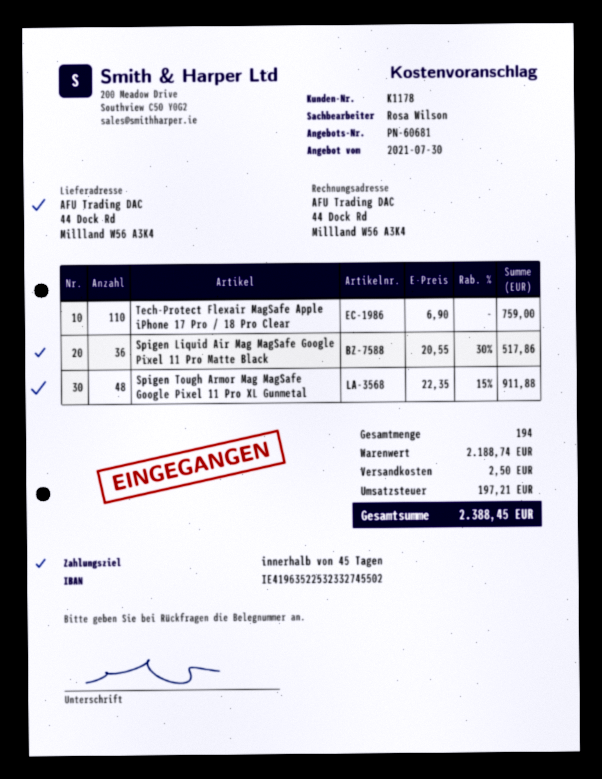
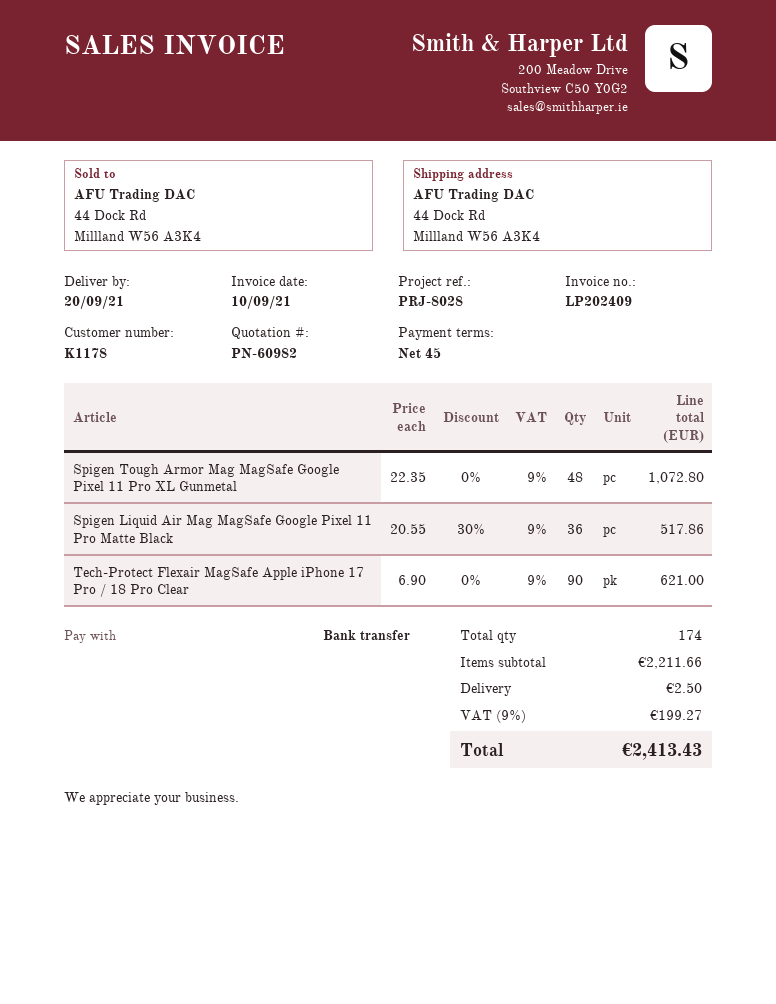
quote number: PN-60681 -> PN-60982
Tech-Protect Flexair MagSafe Apple iPhone 17 Pro / 18 Pro Clear: 110 x 6.90 = 759.00 -> 90 x 6.90 = 621.00
Spigen Tough Armor Mag MagSafe Google Pixel 11 Pro XL Gunmetal: 48 x 22.35 - 15% = 911.88 -> 48 x 22.35 = 1072.80
total quantity: 194 -> 174
subtotal: 2188.74 -> 2211.66
tax: 197.21 -> 199.27
total: 2388.45 -> 2413.43

